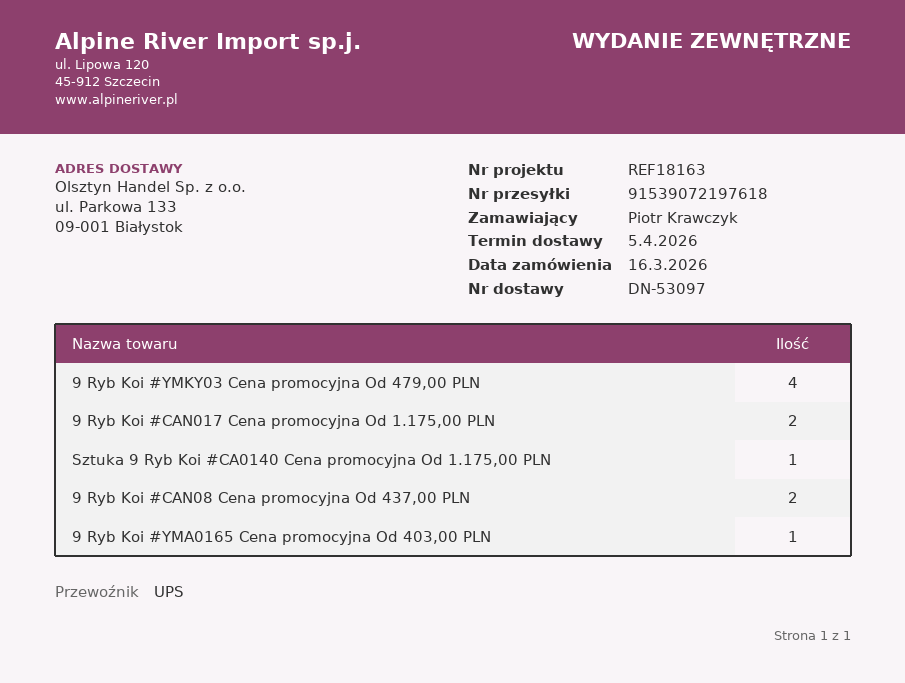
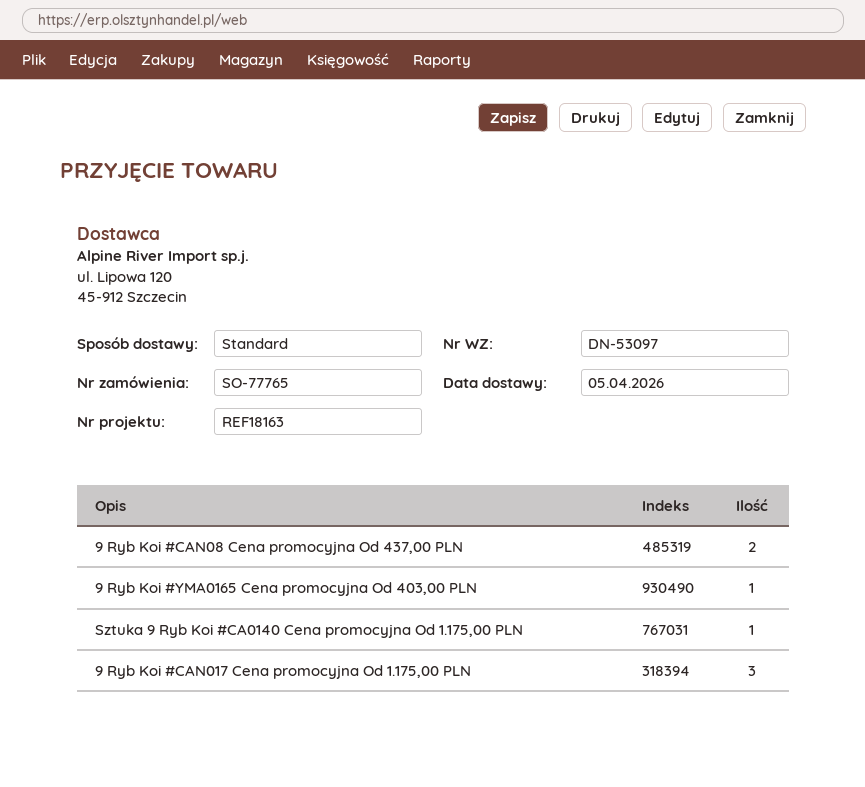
shipping method: UPS -> standard
9 Ryb Koi #YMKY03 Cena promocyjna Od 479,00 PLN: 4 -> none
9 Ryb Koi #CAN017 Cena promocyjna Od 1.175,00 PLN: 2 -> 3

